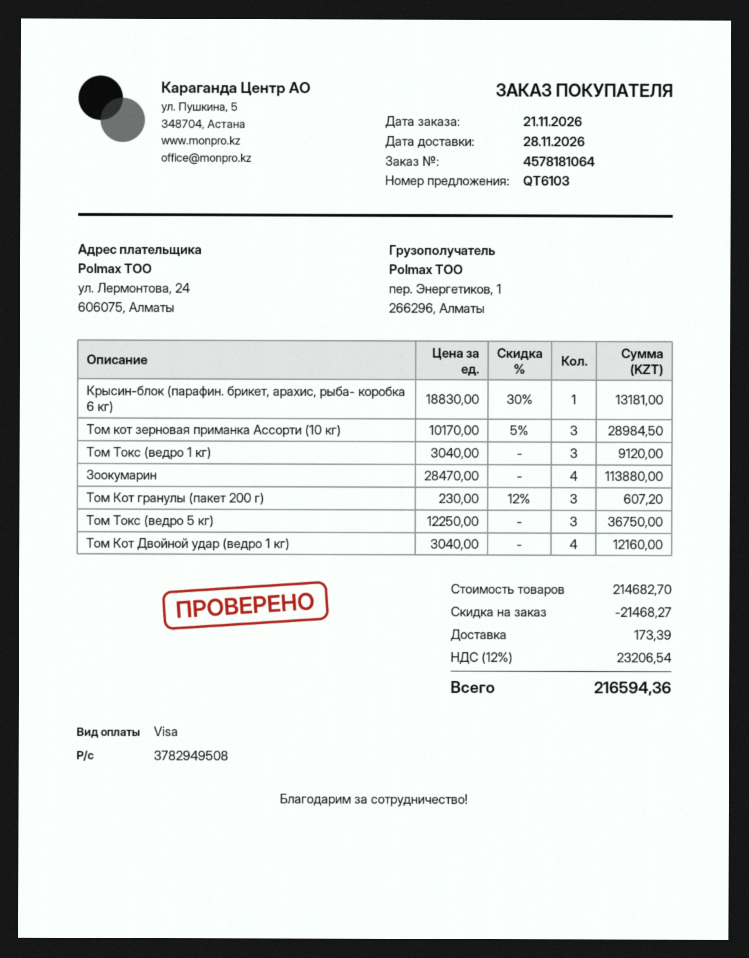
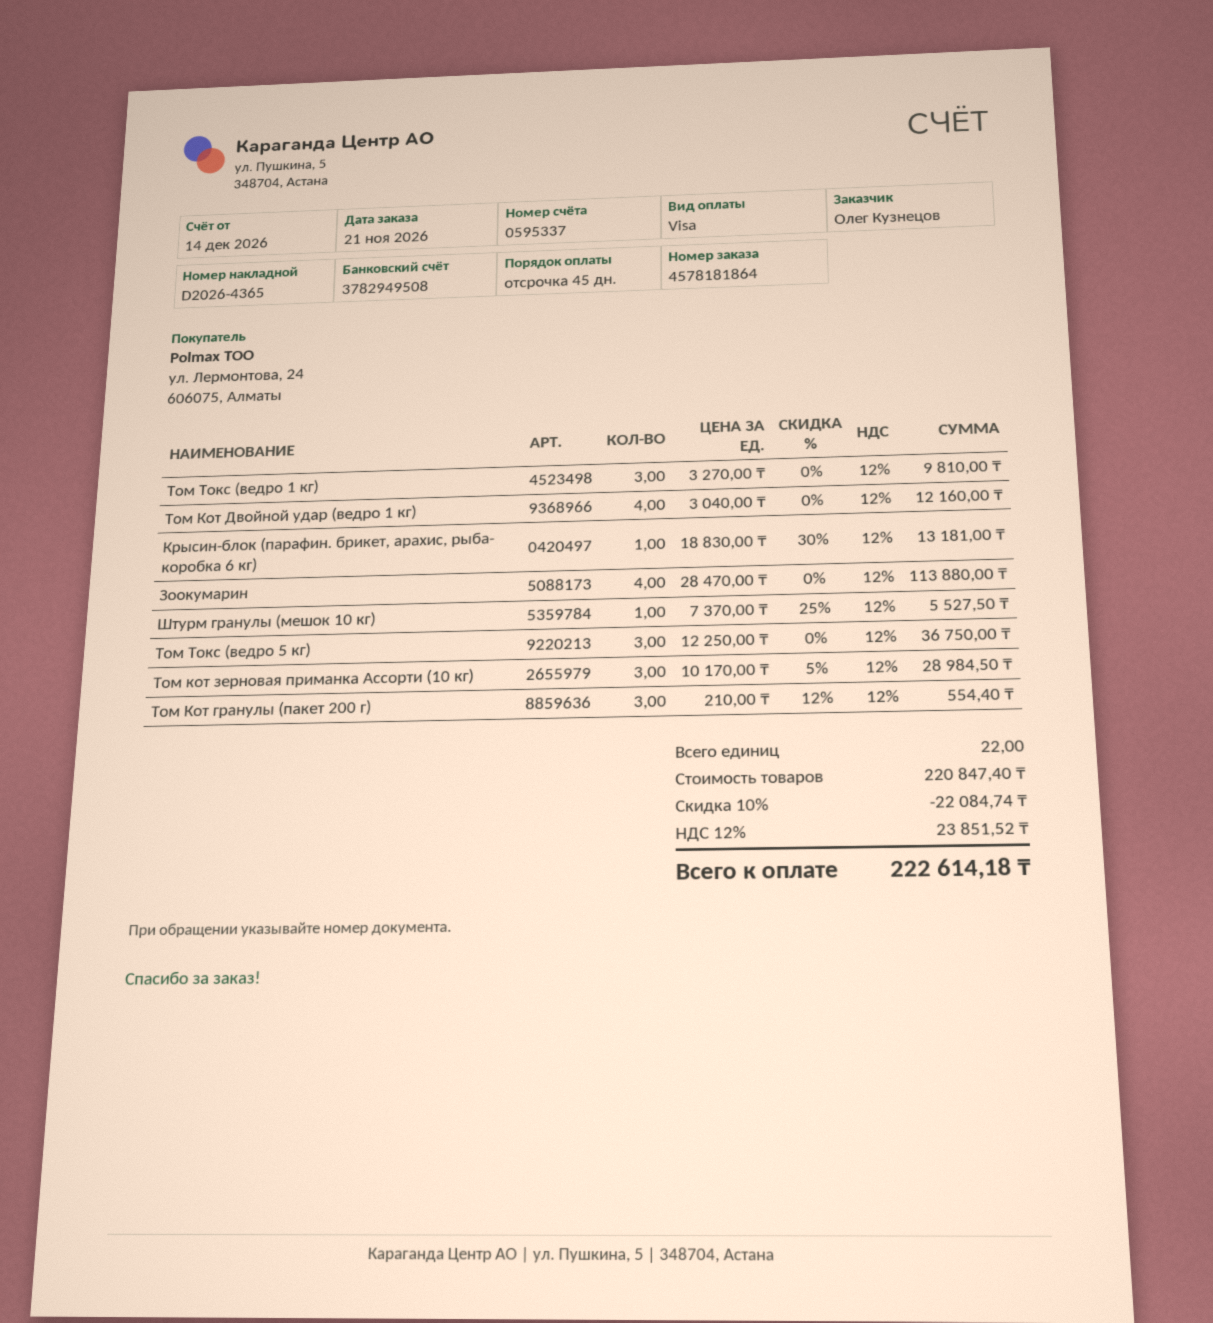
order number: 4578181064 -> 4578181864
Том Токс (ведро 1 кг): 3 x 3040.00 = 9120.00 -> 3 x 3270.00 = 9810.00
Том Кот гранулы (пакет 200 г): 3 x 230.00 - 12% = 607.20 -> 3 x 210.00 - 12% = 554.40
Штурм гранулы (мешок 10 кг): none -> 1 x 7370.00 - 25% = 5527.50
subtotal: 214682.70 -> 220847.40
discount: 21468.27 -> 22084.74
shipping: 173.39 -> none
tax: 12% = 23206.54 -> 12% = 23851.52
total: 216594.36 -> 222614.18

